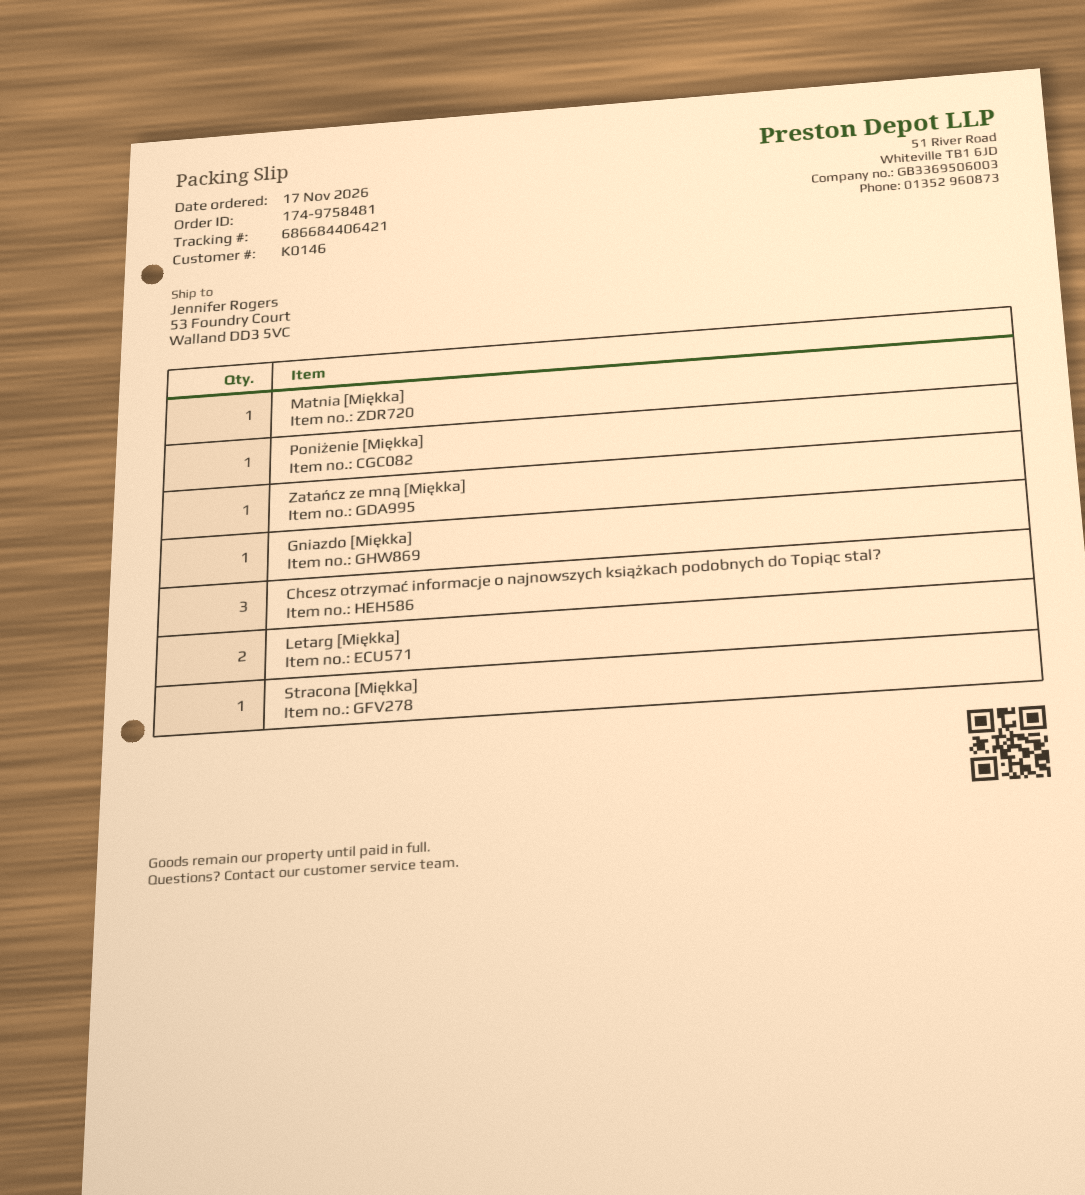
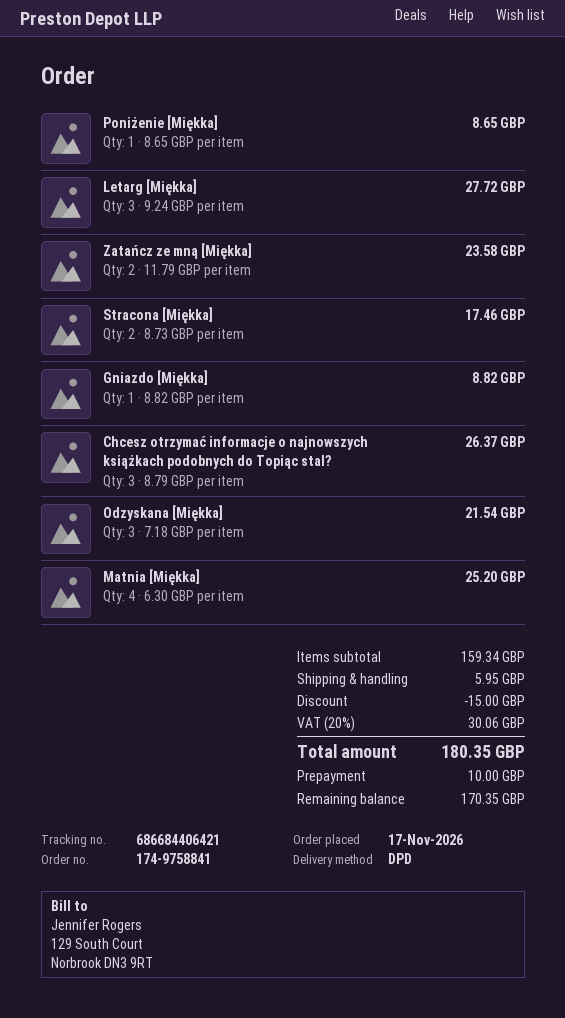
order number: 174-9758481 -> 174-9758841
Matnia [Miękka]: 1 -> 4
Zatańcz ze mną [Miękka]: 1 -> 2
Letarg [Miękka]: 2 -> 3
Stracona [Miękka]: 1 -> 2
Odzyskana [Miękka]: none -> 3

